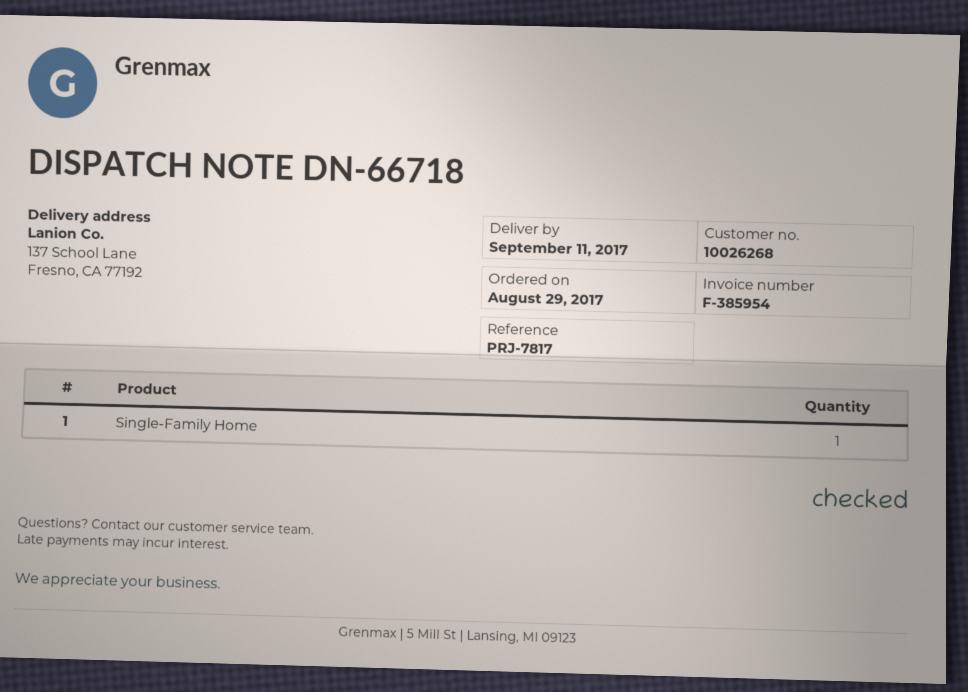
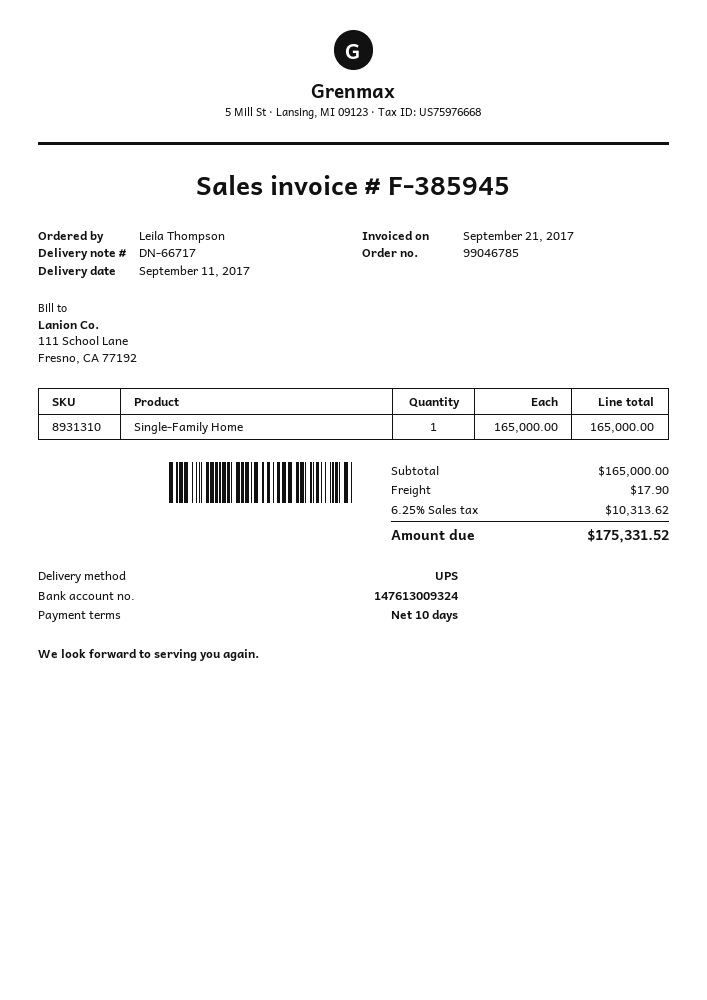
delivery note number: DN-66718 -> DN-66717
invoice number: F-385954 -> F-385945

